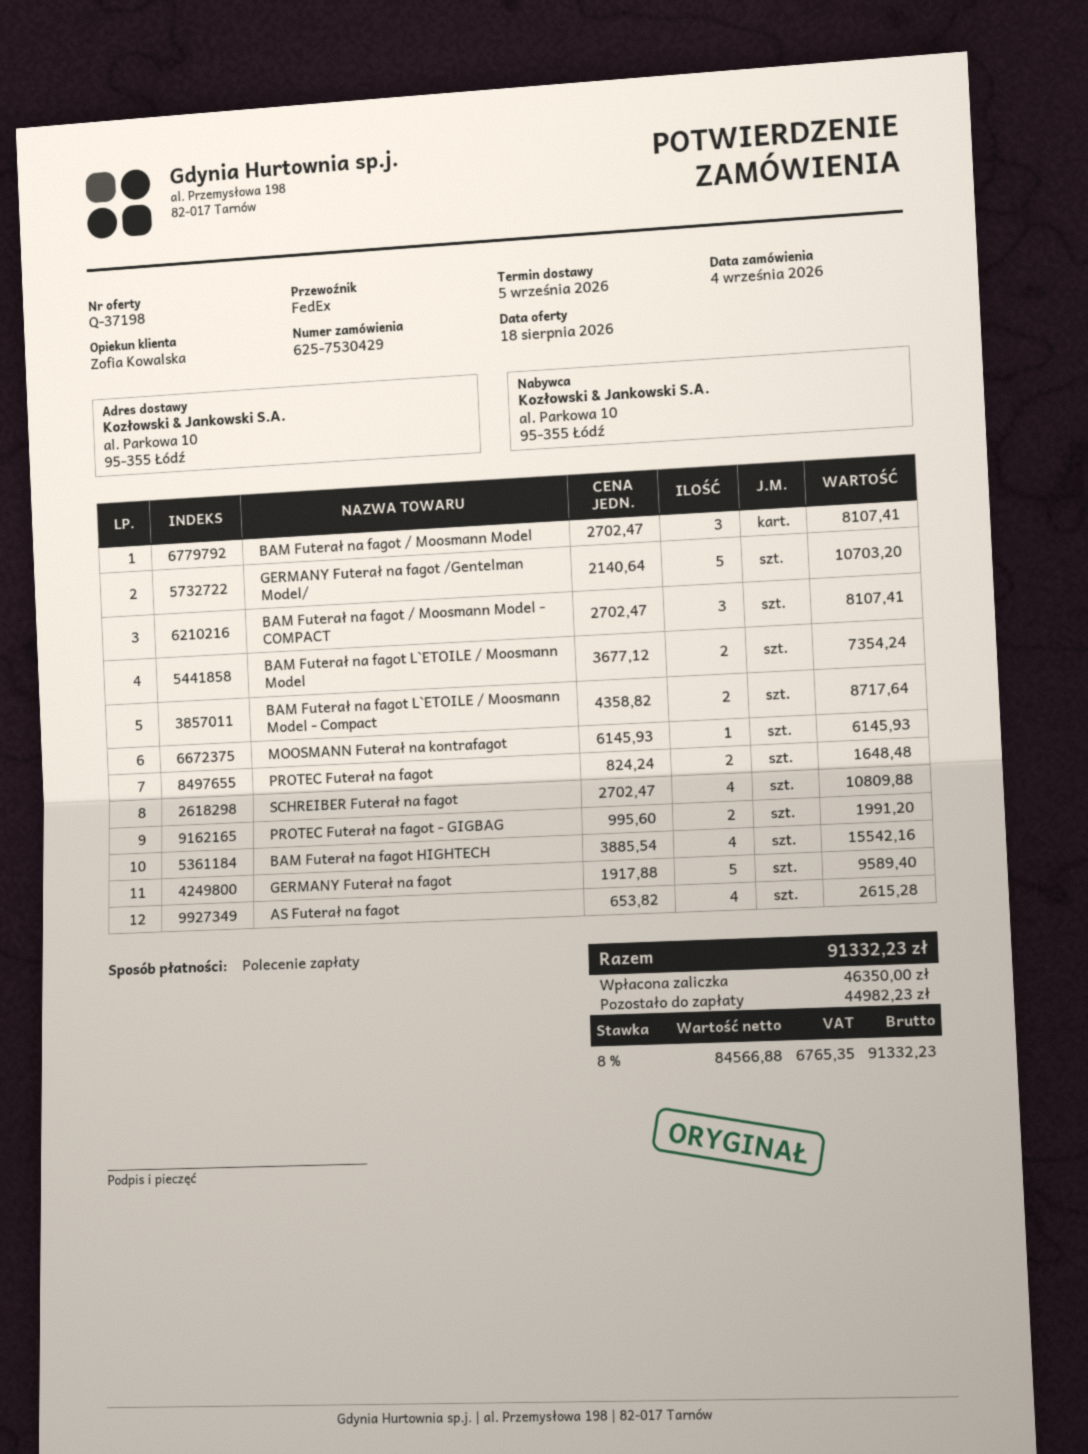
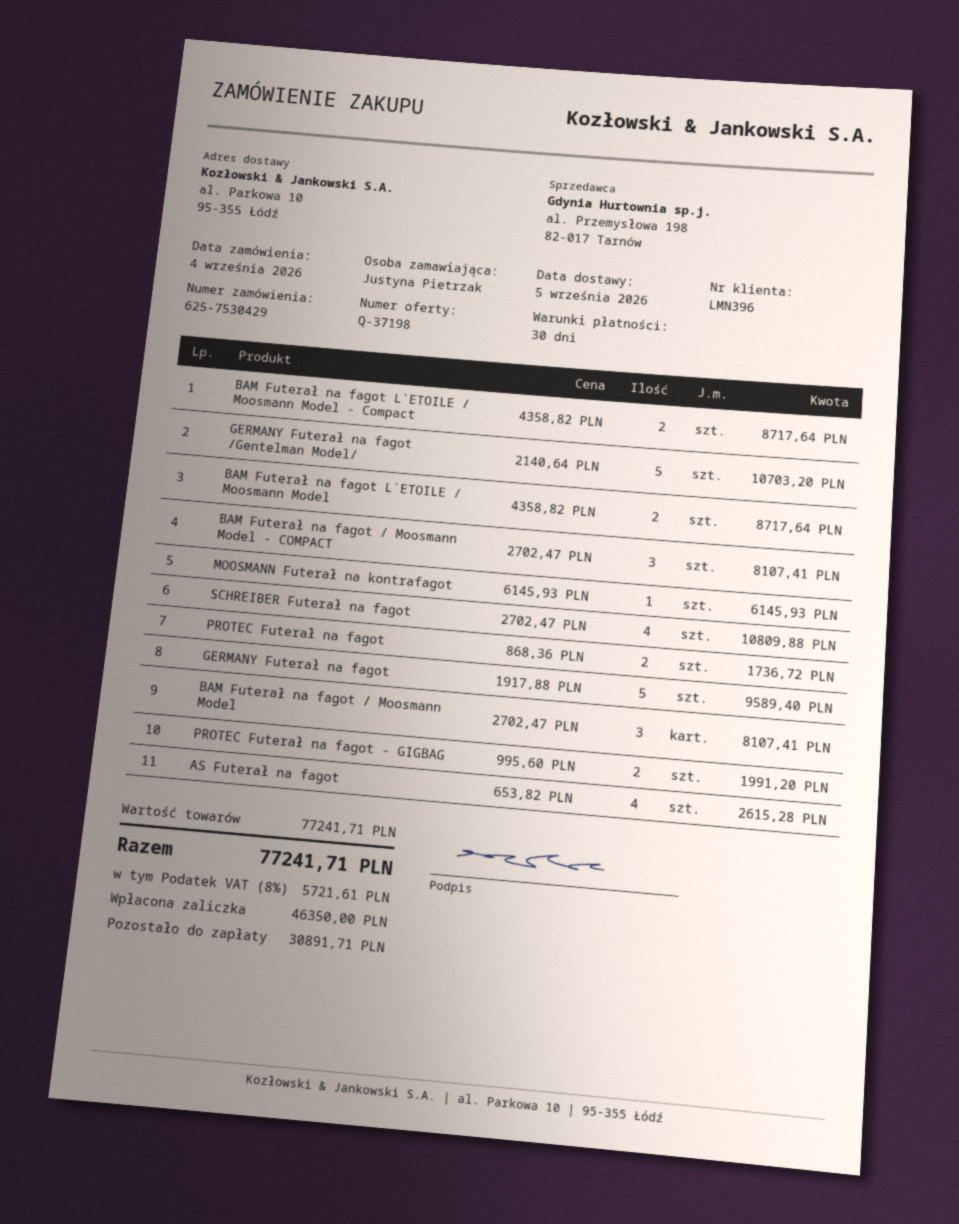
BAM Futerał na fagot L`ETOILE / Moosmann Model: 2 x 3677.12 = 7354.24 -> 2 x 4358.82 = 8717.64
PROTEC Futerał na fagot: 2 x 824.24 = 1648.48 -> 2 x 868.36 = 1736.72
BAM Futerał na fagot HIGHTECH: 4 x 3885.54 = 15542.16 -> none
tax: 8% = 6765.35 -> 8% = 5721.61
total: 91332.23 -> 77241.71
balance: 44982.23 -> 30891.71

